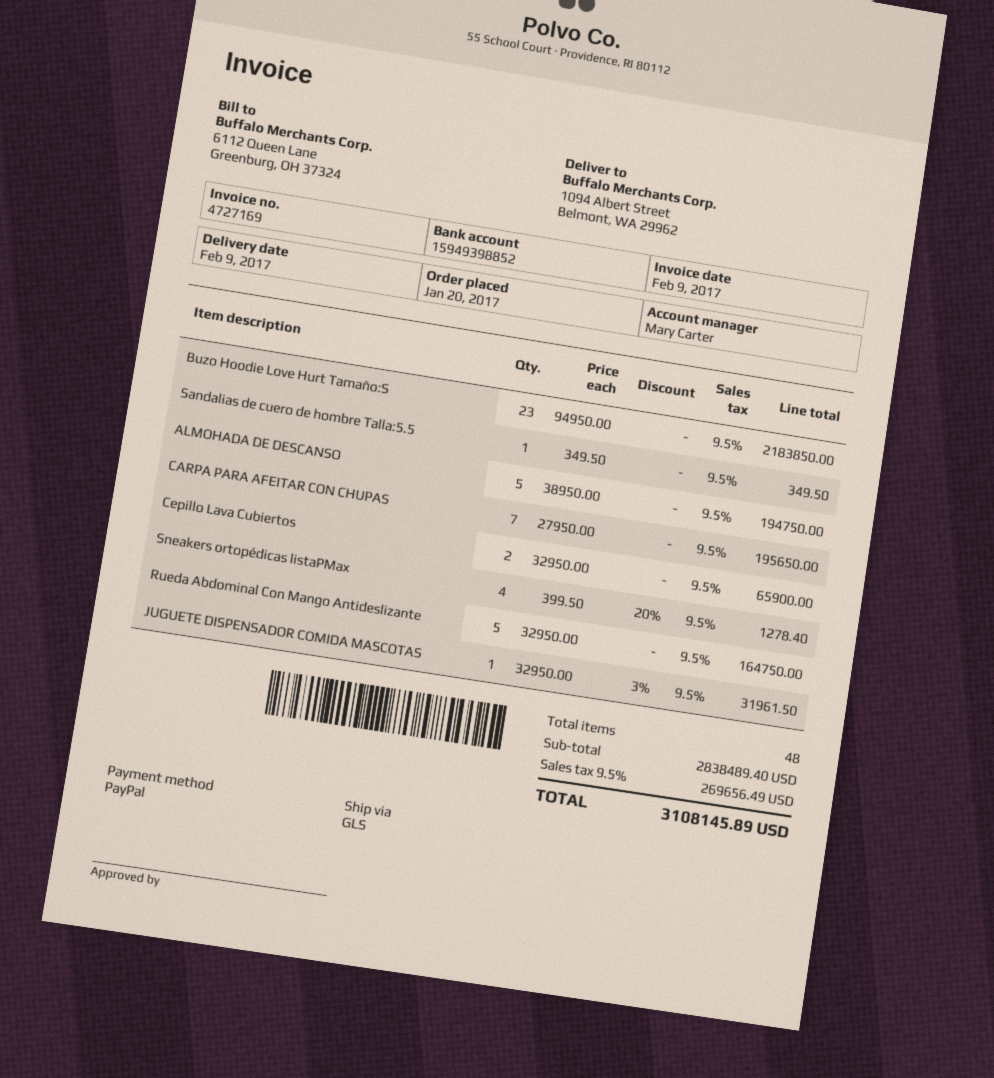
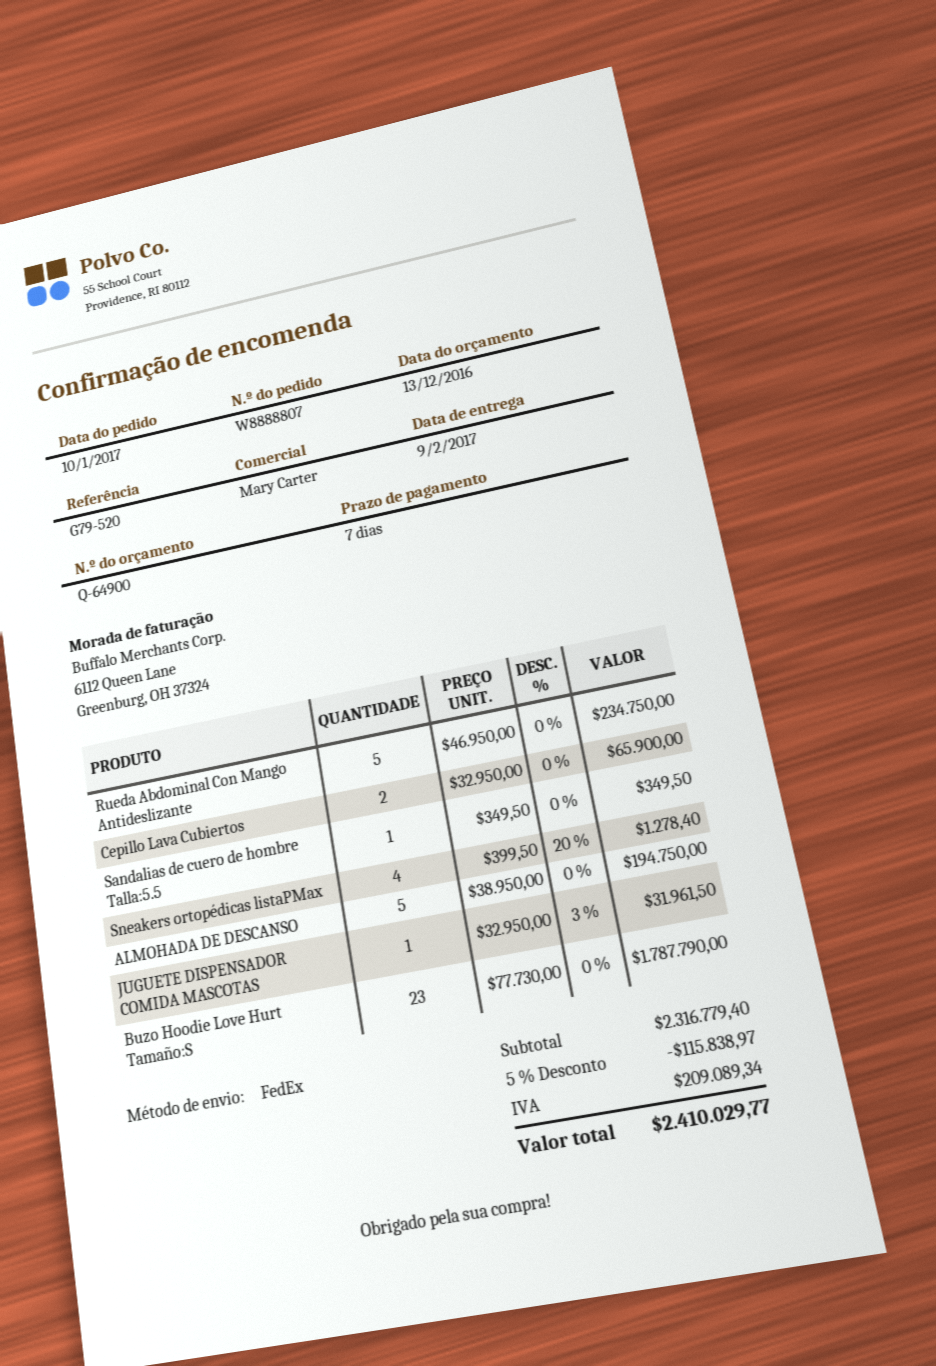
order date: 2017-01-20 -> 2017-01-10
shipping method: GLS -> FedEx
Buzo Hoodie Love Hurt Tamaño:S: 23 x 94950.00 = 2183850.00 -> 23 x 77730.00 = 1787790.00
CARPA PARA AFEITAR CON CHUPAS: 7 x 27950.00 = 195650.00 -> none
Rueda Abdominal Con Mango Antideslizante: 5 x 32950.00 = 164750.00 -> 5 x 46950.00 = 234750.00
subtotal: 2838489.40 -> 2316779.40
discount: none -> 5% = 115838.97
tax: 269656.49 -> 209089.34
total: 3108145.89 -> 2410029.77

